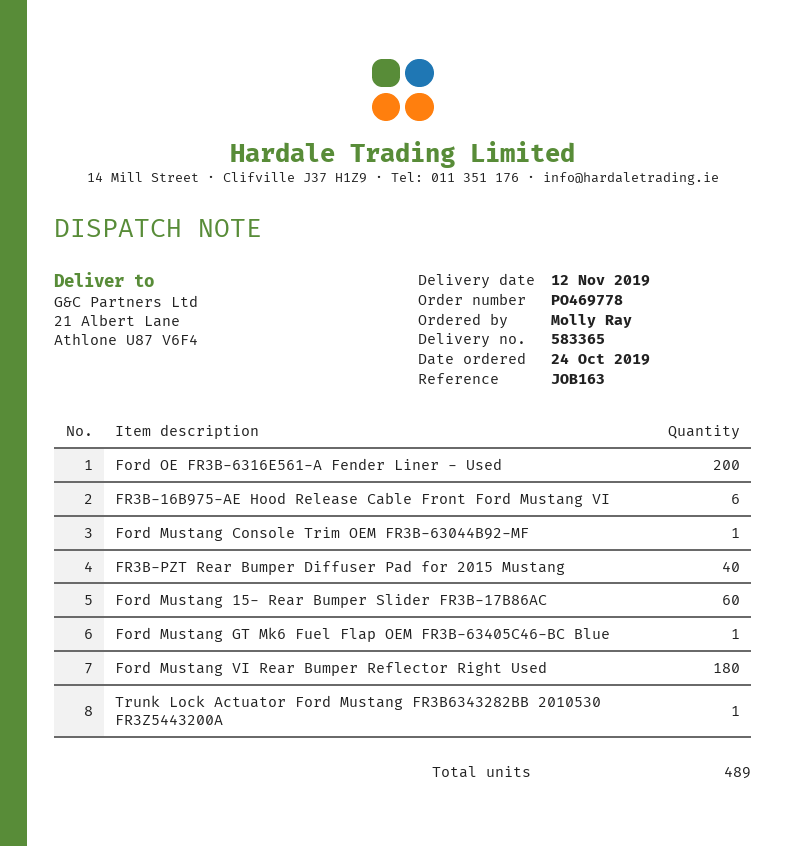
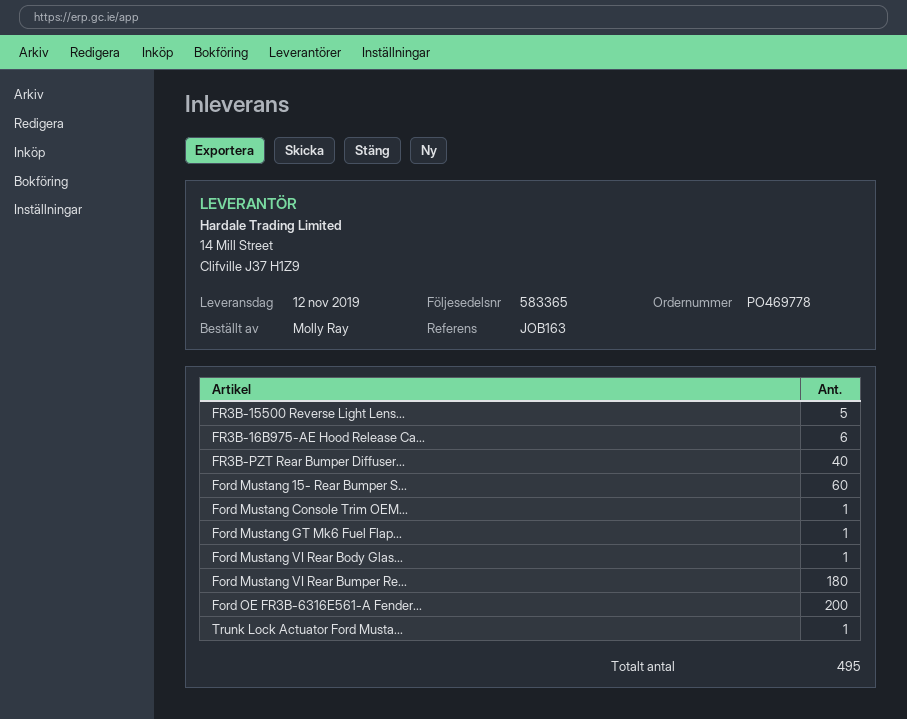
FR3B-15500 Reverse Light Lens...: none -> 5
Ford Mustang VI Rear Body Glas...: none -> 1
total quantity: 489 -> 495

